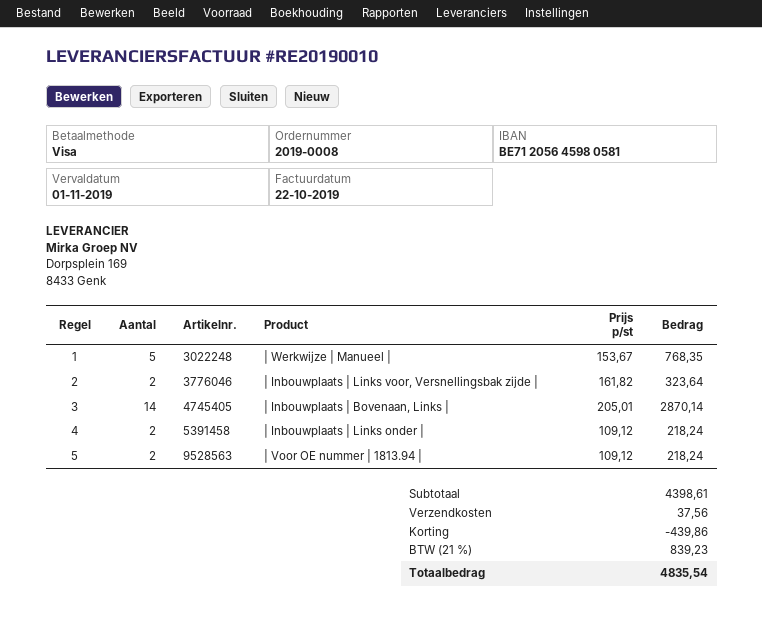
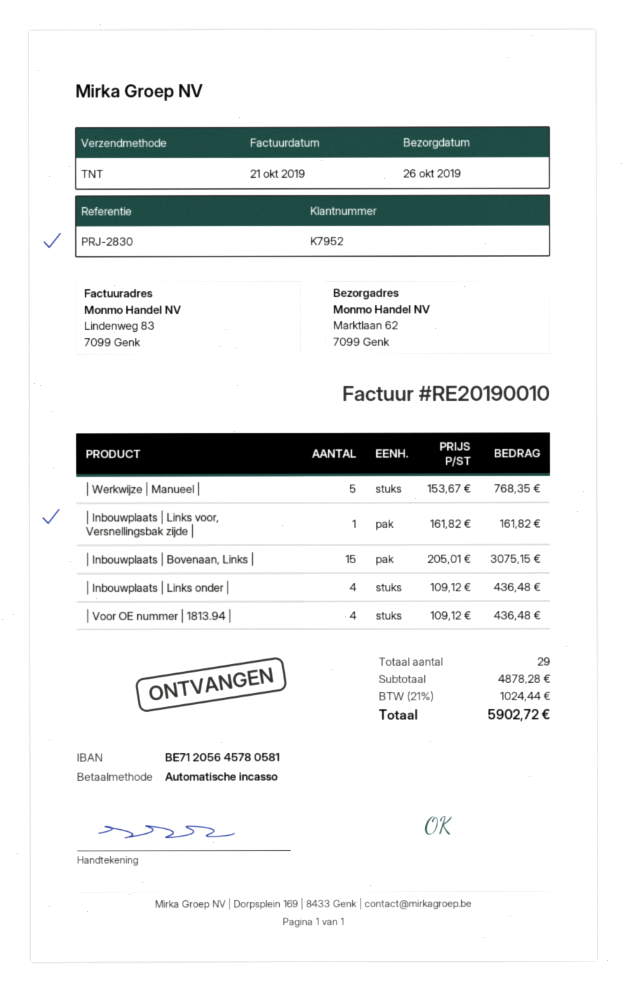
invoice date: 2019-10-22 -> 2019-10-21
payment method: Visa -> direct debit
bank account: BE71205645980581 -> BE71205645780581
| Inbouwplaats | Links voor, Versnellingsbak zijde |: 2 x 161.82 = 323.64 -> 1 x 161.82 = 161.82
| Inbouwplaats | Bovenaan, Links |: 14 x 205.01 = 2870.14 -> 15 x 205.01 = 3075.15
| Inbouwplaats | Links onder |: 2 x 109.12 = 218.24 -> 4 x 109.12 = 436.48
| Voor OE nummer | 1813.94 |: 2 x 109.12 = 218.24 -> 4 x 109.12 = 436.48
subtotal: 4398.61 -> 4878.28
discount: 439.86 -> none
shipping: 37.56 -> none
tax: 21% = 839.23 -> 21% = 1024.44
total: 4835.54 -> 5902.72

